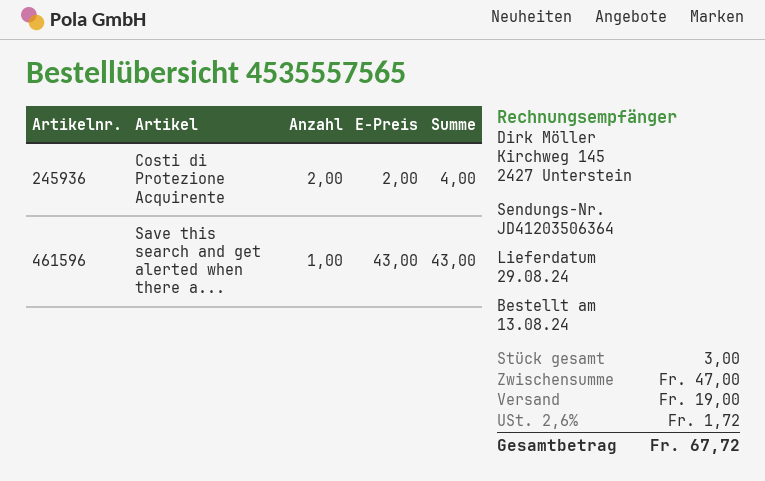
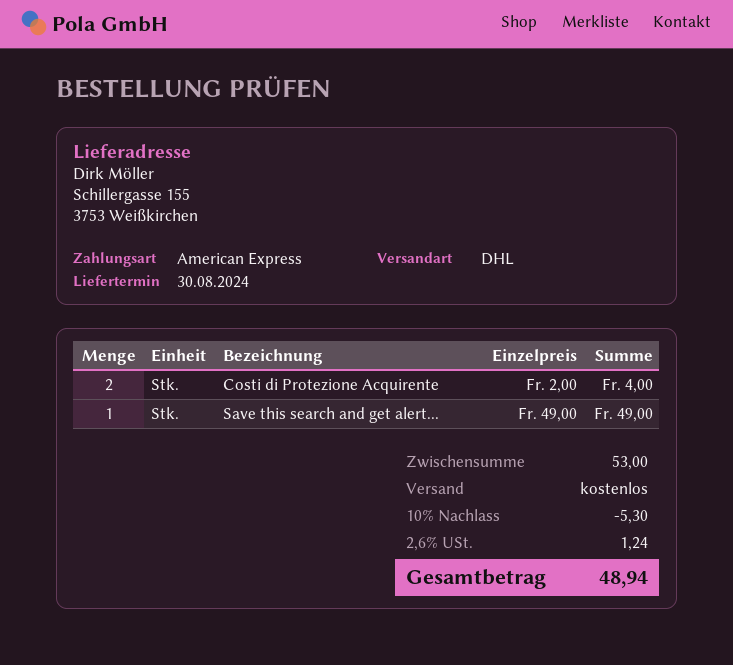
delivery date: 2024-08-29 -> 2024-08-30
Save this search and get alerted when there a...: 1 x 43.00 = 43.00 -> 1 x 49.00 = 49.00
subtotal: 47.00 -> 53.00
discount: none -> 10% = 5.30
shipping: 19.00 -> 0.00
tax: 2.6% = 1.72 -> 2.6% = 1.24
total: 67.72 -> 48.94

